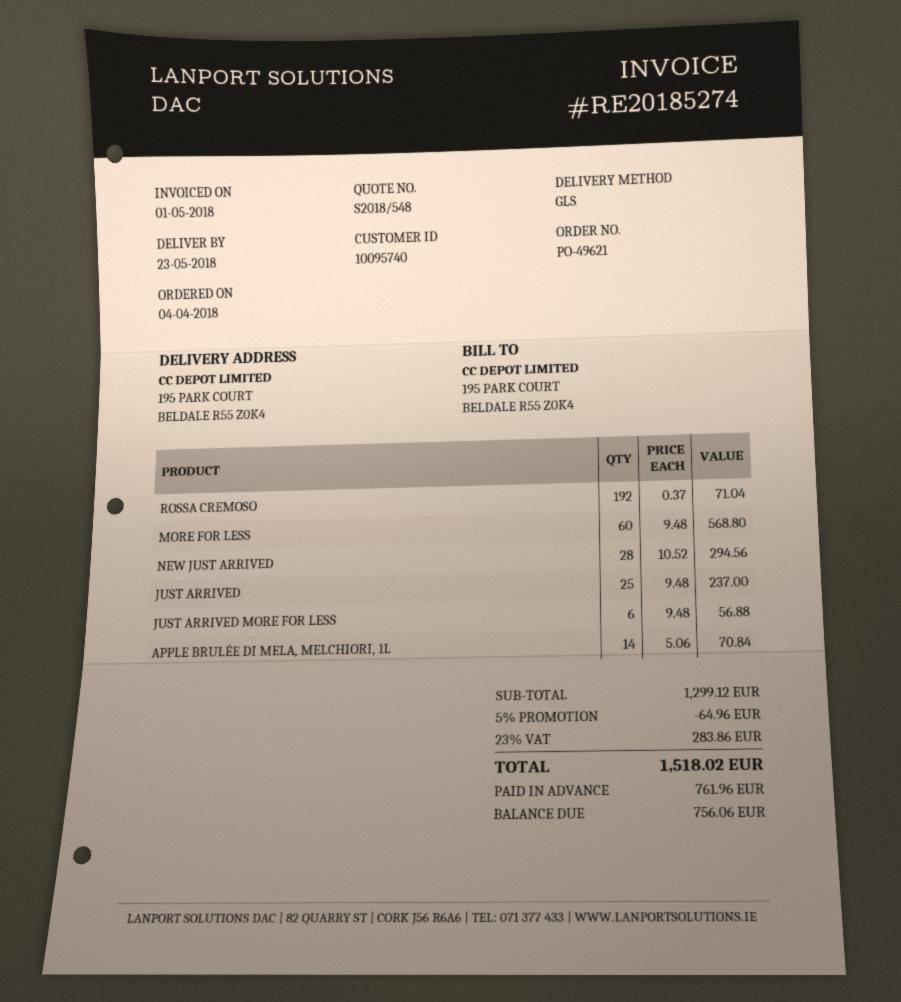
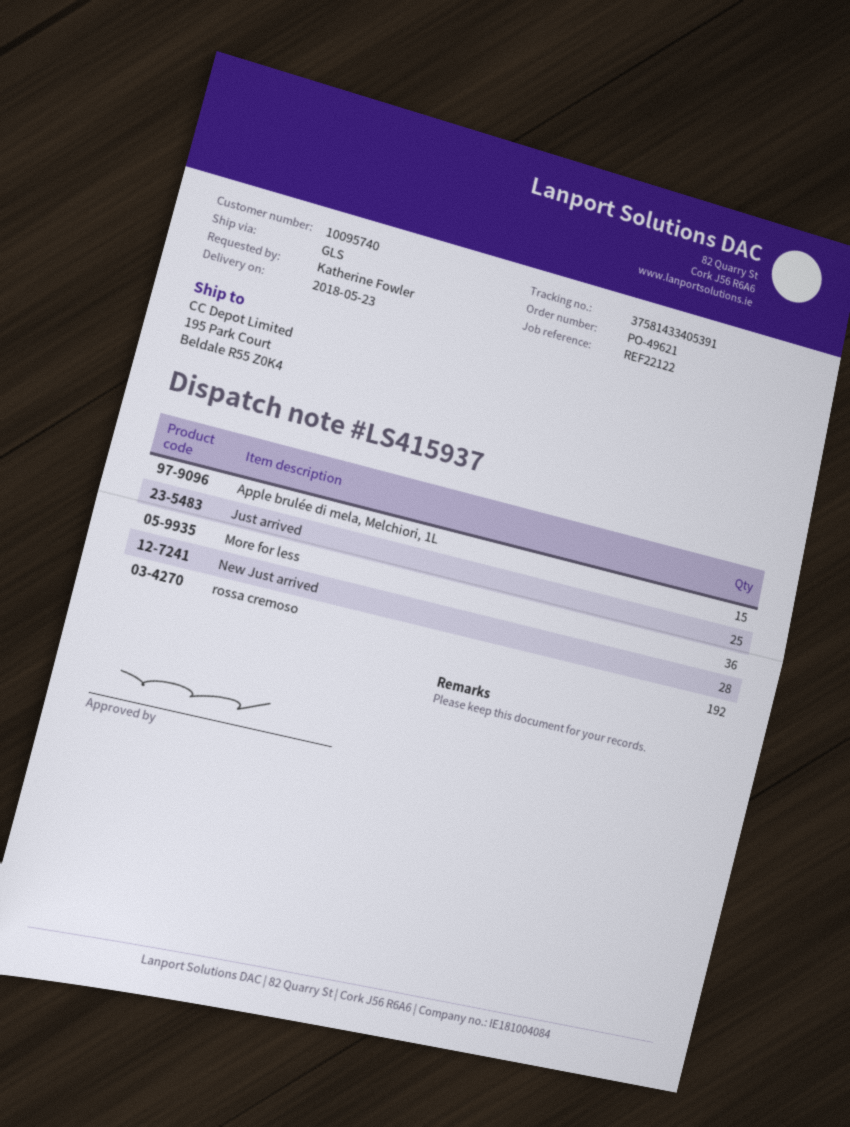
MORE FOR LESS: 60 -> 36
JUST ARRIVED MORE FOR LESS: 6 -> none
APPLE BRULÉE DI MELA, MELCHIORI, 1L: 14 -> 15

